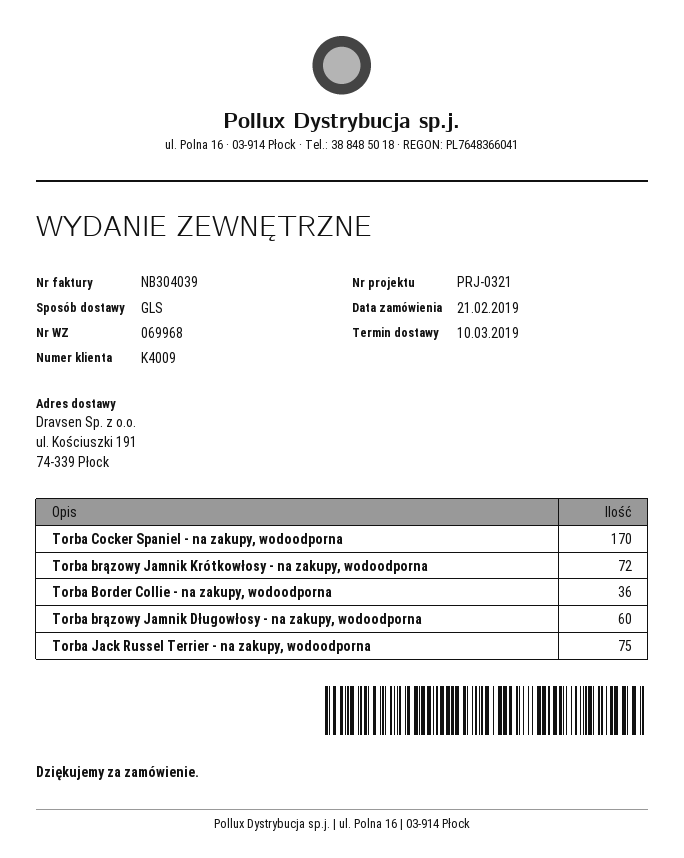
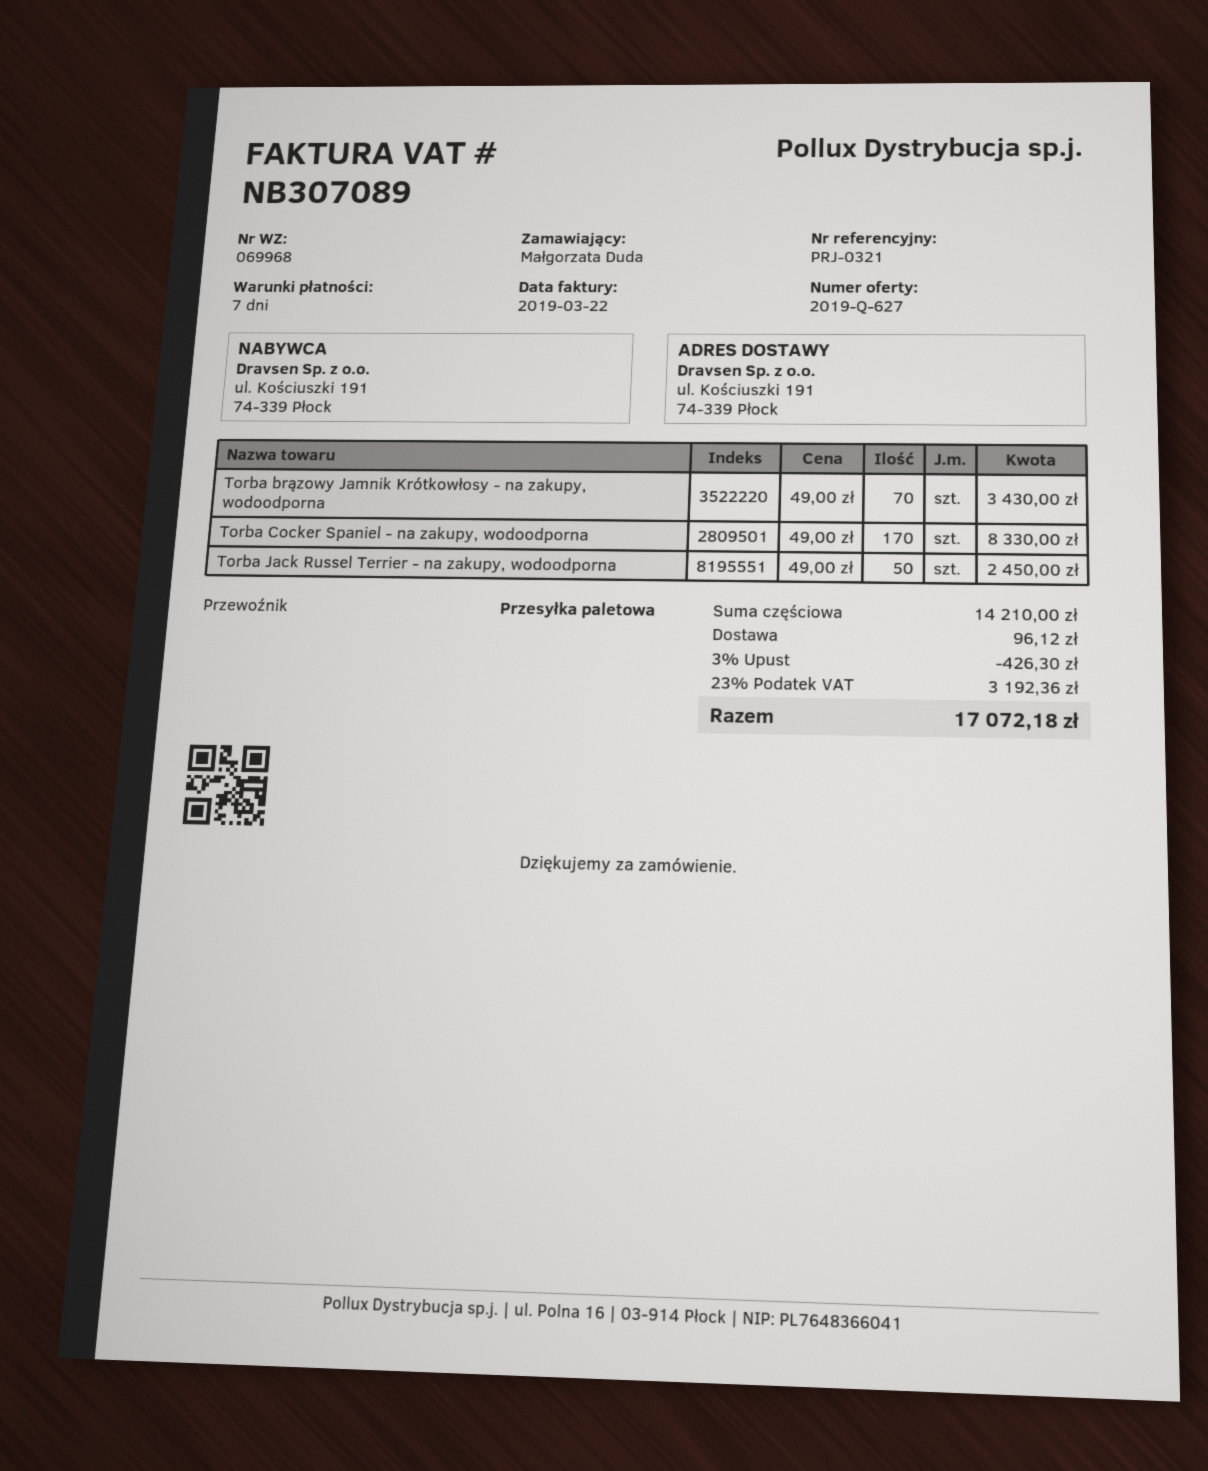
invoice number: NB304039 -> NB307089
shipping method: GLS -> pallet freight
Torba brązowy Jamnik Krótkowłosy - na zakupy, wodoodporna: 72 -> 70
Torba Border Collie - na zakupy, wodoodporna: 36 -> none
Torba brązowy Jamnik Długowłosy - na zakupy, wodoodporna: 60 -> none
Torba Jack Russel Terrier - na zakupy, wodoodporna: 75 -> 50

